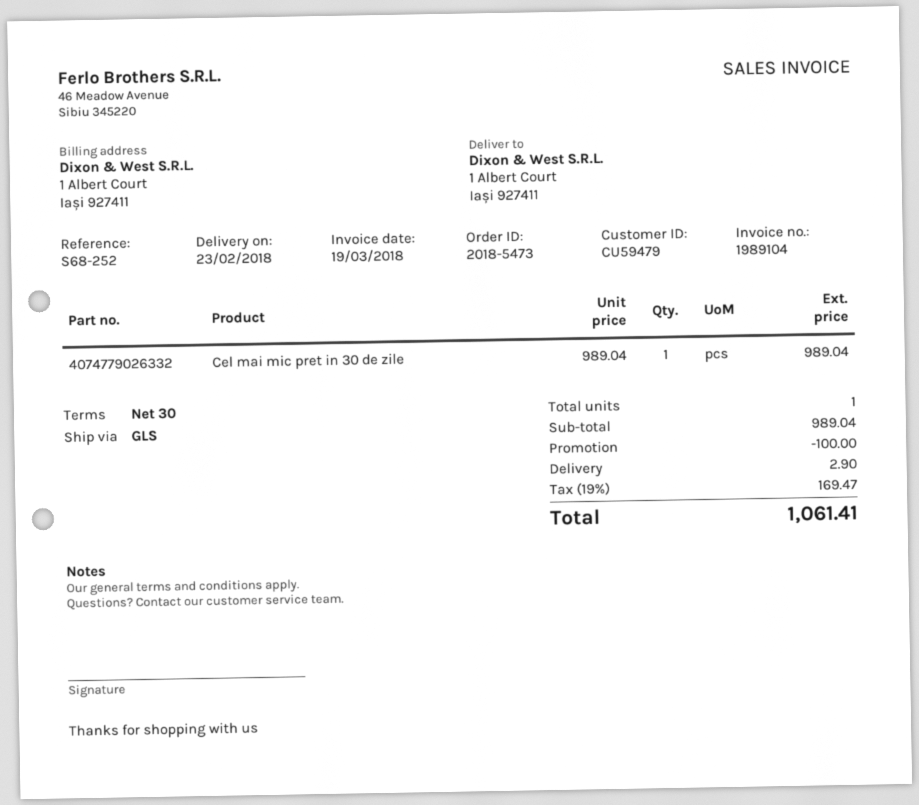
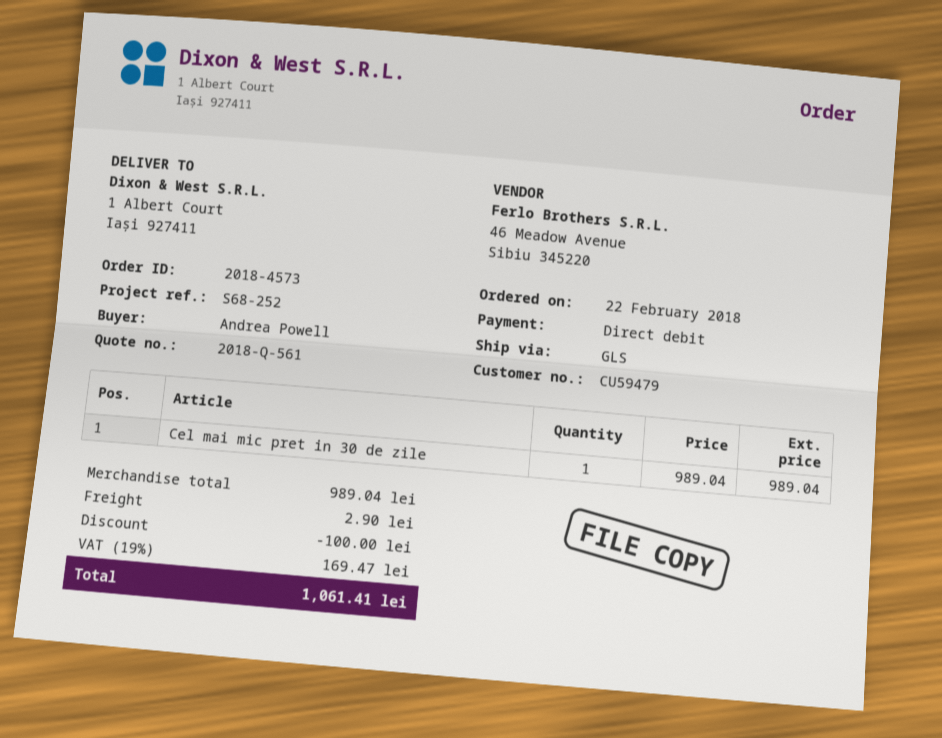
order number: 2018-5473 -> 2018-4573

